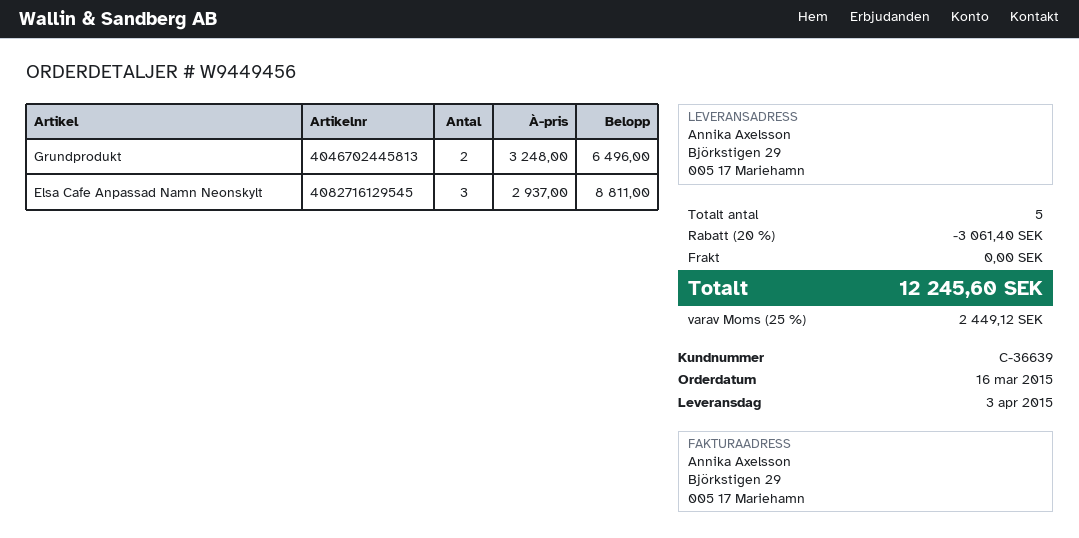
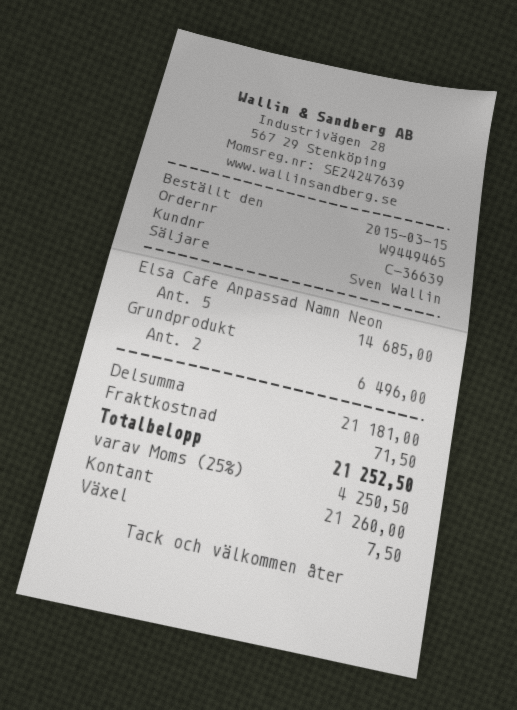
order number: W9449456 -> W9449465
order date: 2015-03-16 -> 2015-03-15
Elsa Cafe Anpassad Namn Neonskylt: 3 for 8811.00 -> 5 for 14685.00
discount: 20% = 3061.40 -> none
shipping: 0.00 -> 71.50
tax: 25% = 2449.12 -> 25% = 4250.50
total: 12245.60 -> 21252.50

